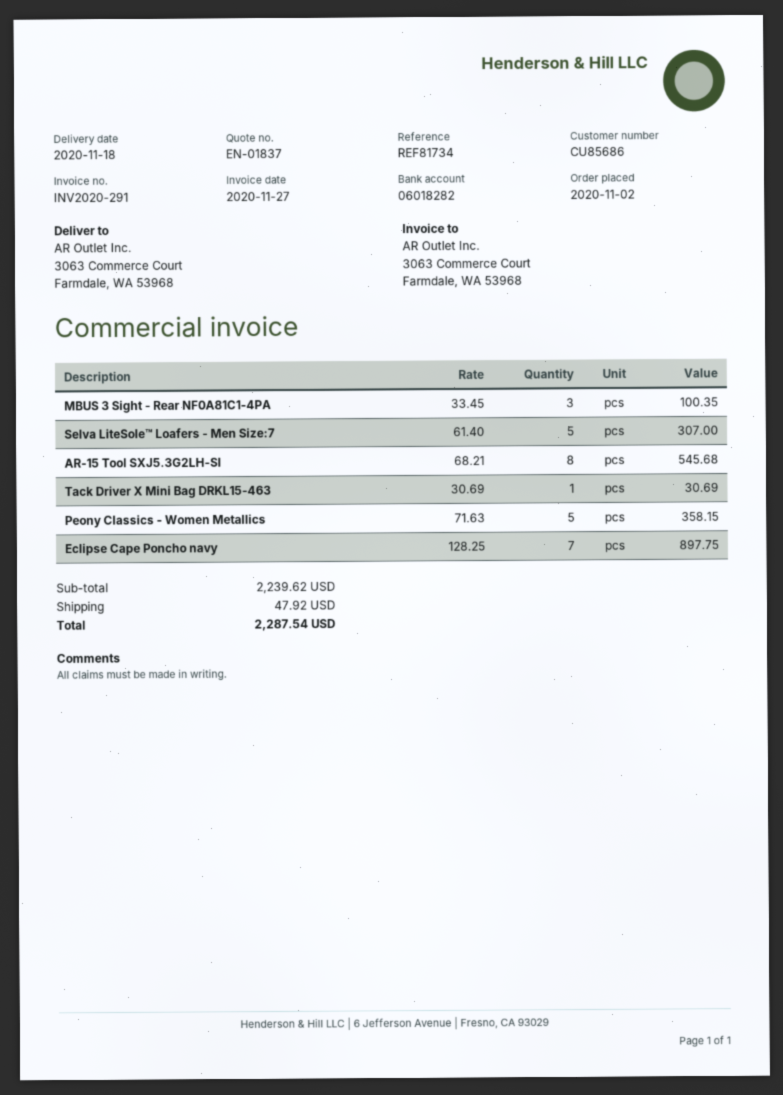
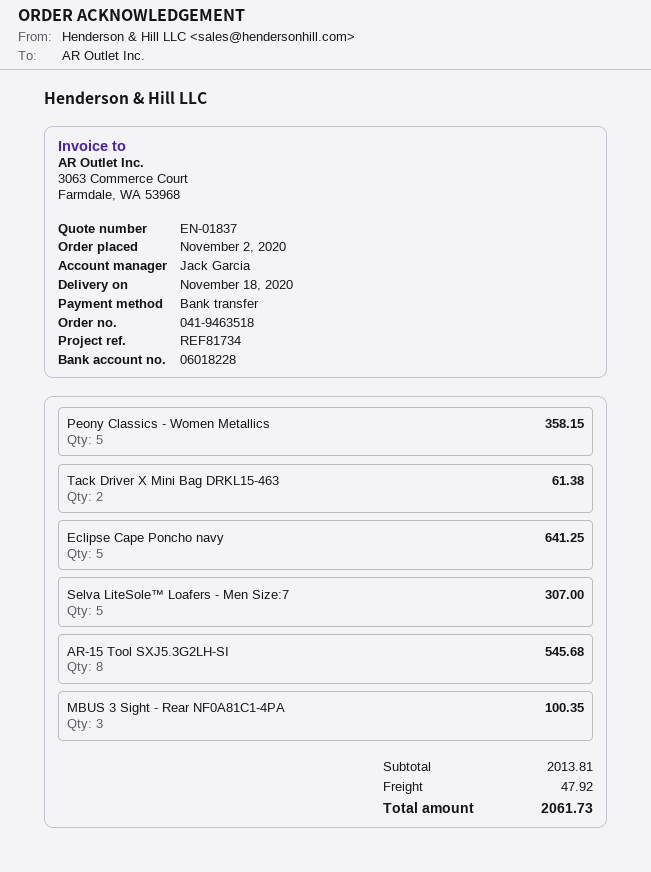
bank account: 06018282 -> 06018228
Tack Driver X Mini Bag DRKL15-463: 1 for 30.69 -> 2 for 61.38
Eclipse Cape Poncho navy: 7 for 897.75 -> 5 for 641.25
subtotal: 2239.62 -> 2013.81
total: 2287.54 -> 2061.73

